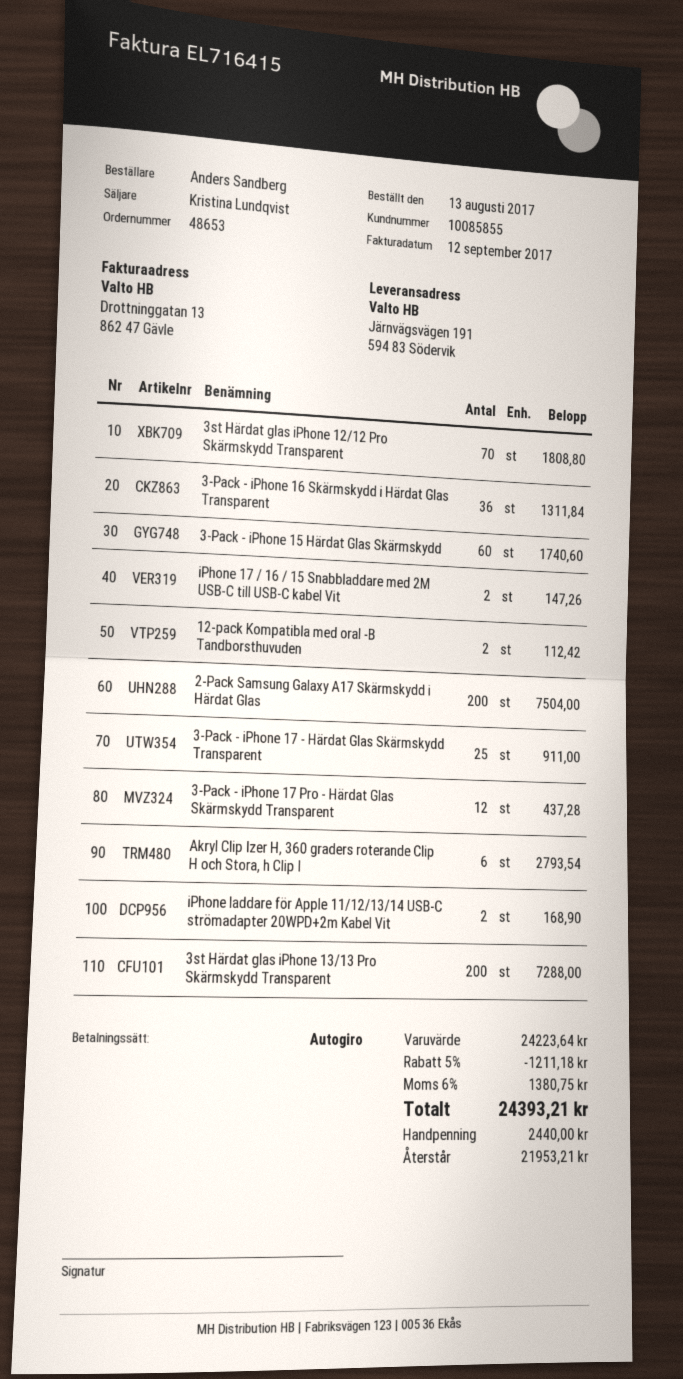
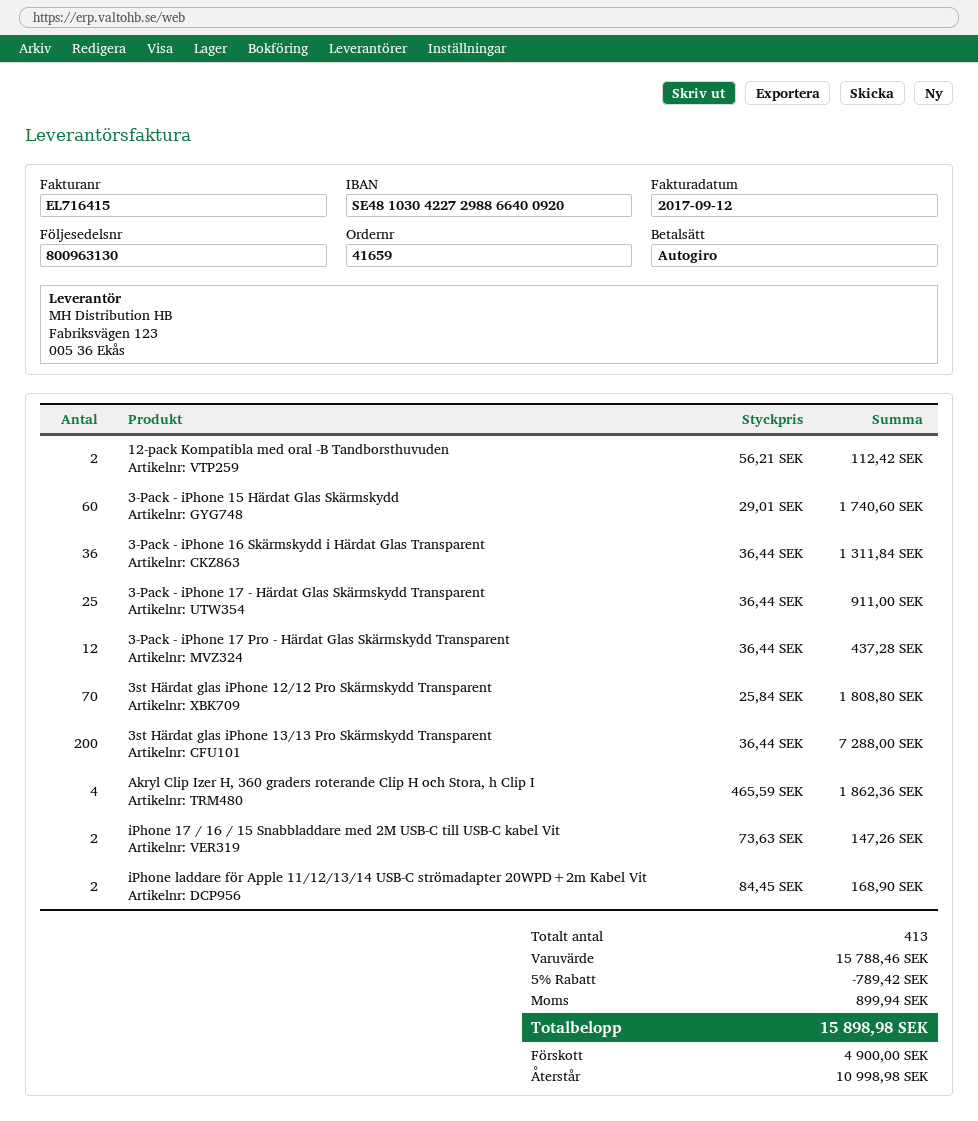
order number: 48653 -> 41659
2-Pack Samsung Galaxy A17 Skärmskydd i Härdat Glas: 200 for 7504.00 -> none
Akryl Clip Izer H, 360 graders roterande Clip H och Stora, h Clip I: 6 for 2793.54 -> 4 for 1862.36
subtotal: 24223.64 -> 15788.46
discount: 5% = 1211.18 -> 5% = 789.42
tax: 1380.75 -> 899.94
total: 24393.21 -> 15898.98
deposit: 2440.00 -> 4900.00
balance: 21953.21 -> 10998.98

